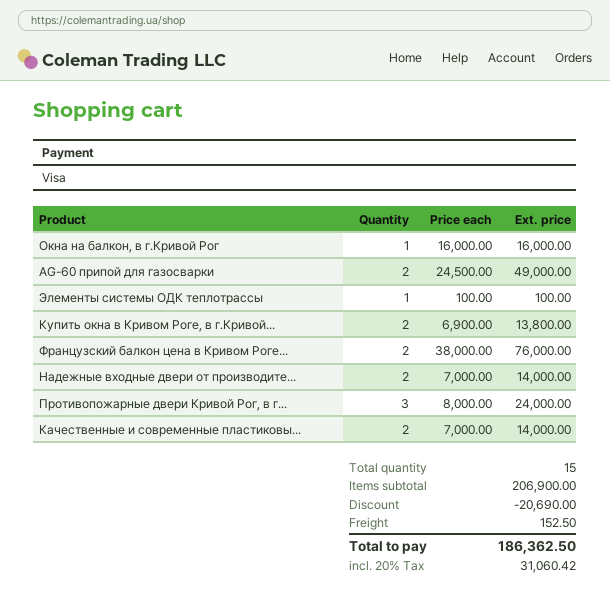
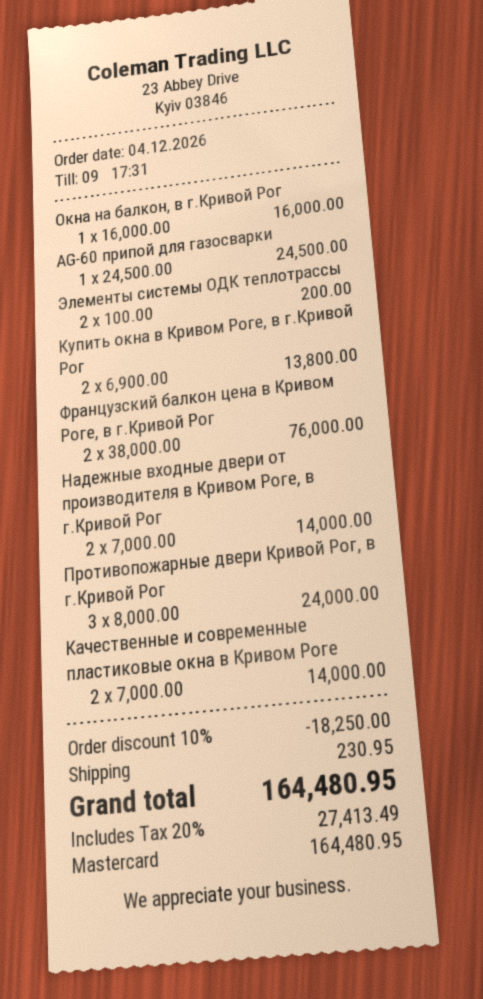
payment method: Visa -> Mastercard
AG-60 припой для газосварки: 2 x 24500.00 = 49000.00 -> 1 x 24500.00 = 24500.00
Элементы системы ОДК теплотрассы: 1 x 100.00 = 100.00 -> 2 x 100.00 = 200.00
discount: 20690.00 -> 18250.00
shipping: 152.50 -> 230.95
tax: 20% = 31060.42 -> 20% = 27413.49
total: 186362.50 -> 164480.95

